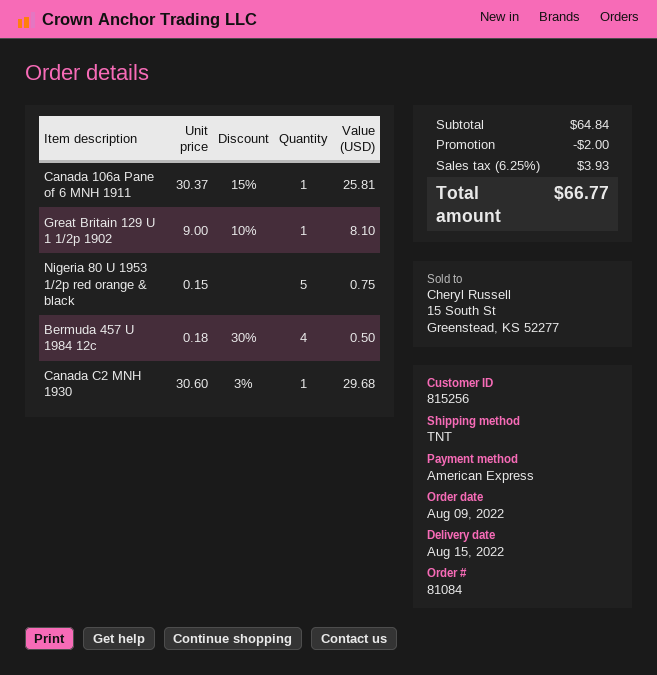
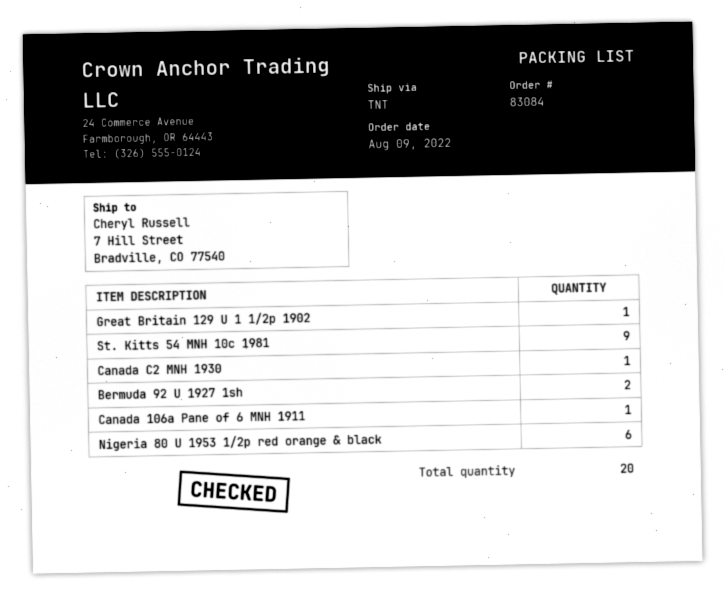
order number: 81084 -> 83084
Nigeria 80 U 1953 1/2p red orange & black: 5 -> 6
Bermuda 457 U 1984 12c: 4 -> none
St. Kitts 54 MNH 10c 1981: none -> 9
Bermuda 92 U 1927 1sh: none -> 2

